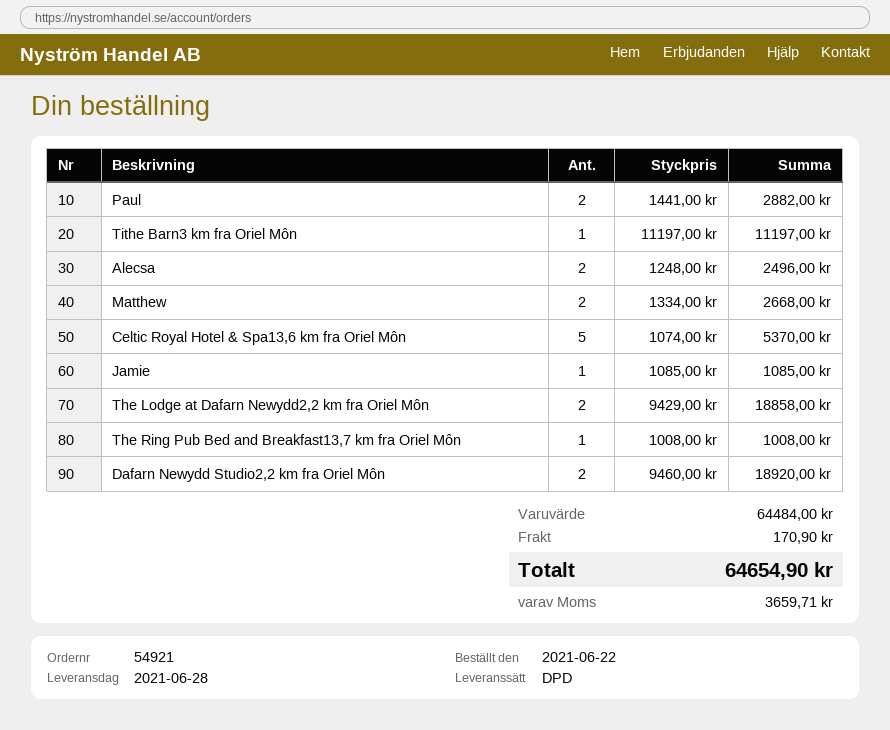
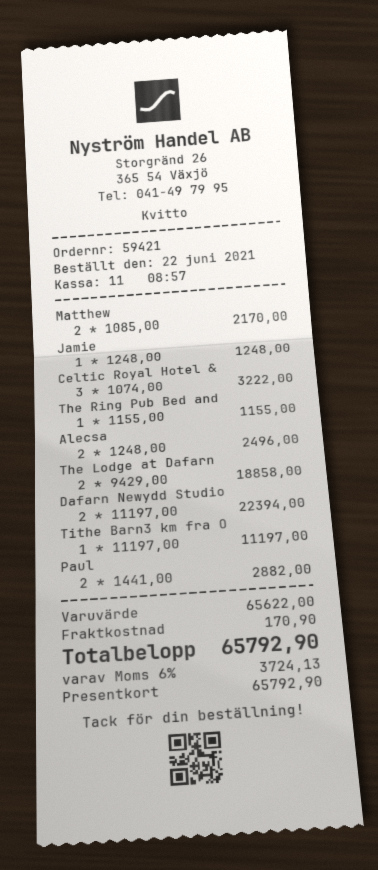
order number: 54921 -> 59421
Matthew: 2 x 1334.00 = 2668.00 -> 2 x 1085.00 = 2170.00
Celtic Royal Hotel & Spa13,6 km fra Oriel Môn: 5 x 1074.00 = 5370.00 -> 3 x 1074.00 = 3222.00
Jamie: 1 x 1085.00 = 1085.00 -> 1 x 1248.00 = 1248.00
The Ring Pub Bed and Breakfast13,7 km fra Oriel Môn: 1 x 1008.00 = 1008.00 -> 1 x 1155.00 = 1155.00
Dafarn Newydd Studio2,2 km fra Oriel Môn: 2 x 9460.00 = 18920.00 -> 2 x 11197.00 = 22394.00
subtotal: 64484.00 -> 65622.00
tax: 3659.71 -> 3724.13
total: 64654.90 -> 65792.90

